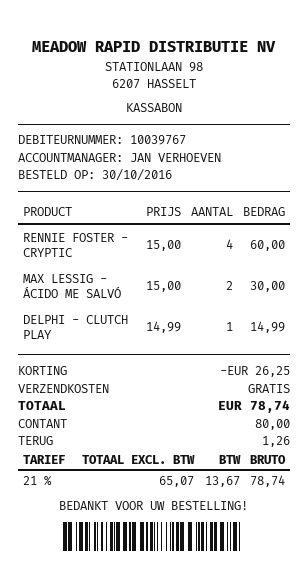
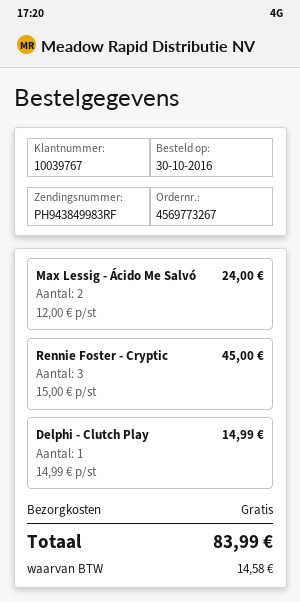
RENNIE FOSTER - CRYPTIC: 4 x 15.00 = 60.00 -> 3 x 15.00 = 45.00
MAX LESSIG - ÁCIDO ME SALVÓ: 2 x 15.00 = 30.00 -> 2 x 12.00 = 24.00
discount: 26.25 -> none
tax: 13.67 -> 14.58
total: 78.74 -> 83.99

